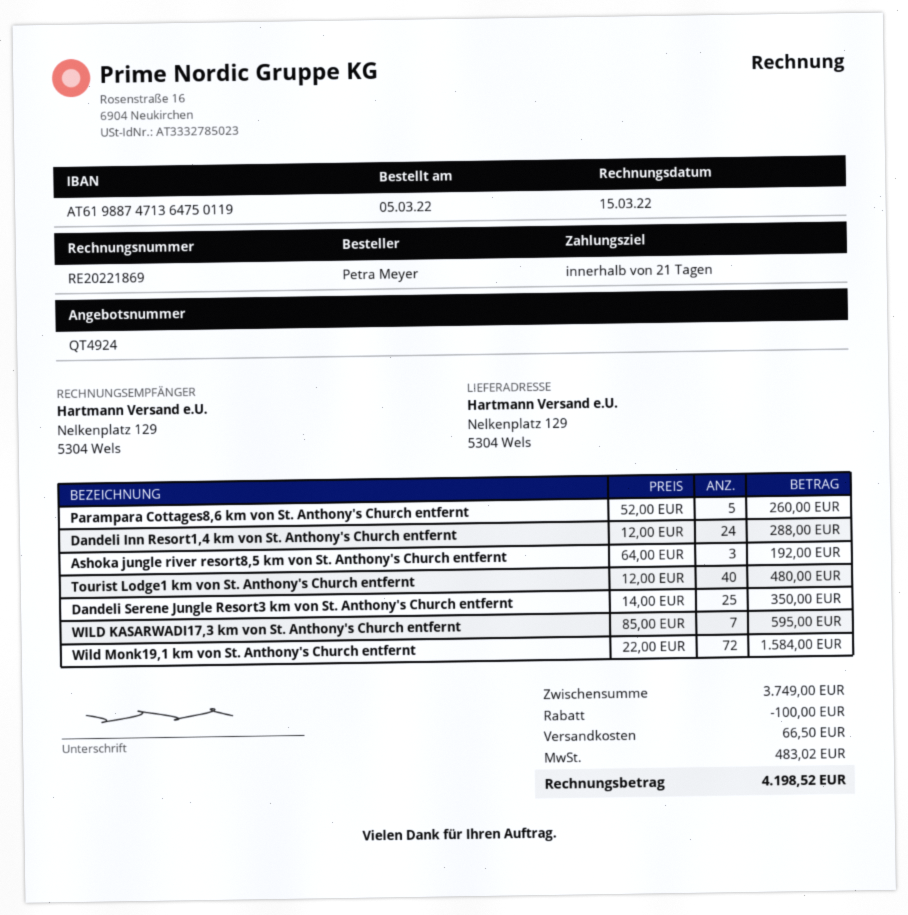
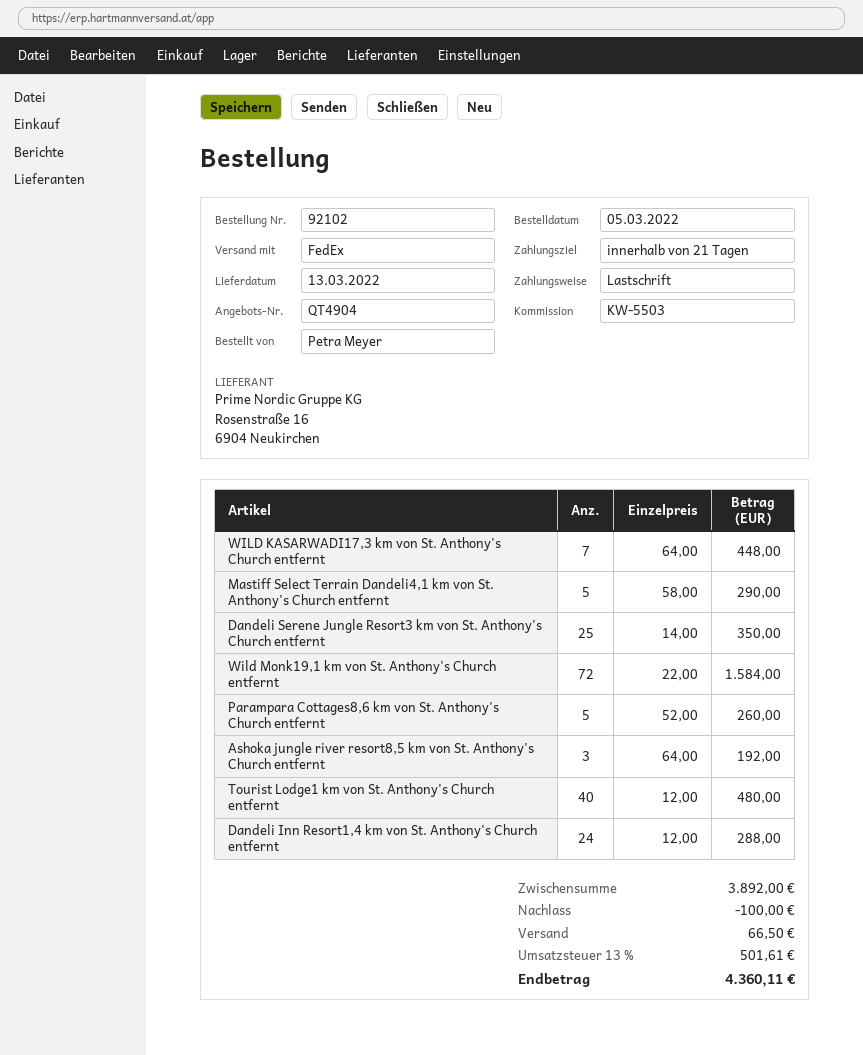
quote number: QT4924 -> QT4904
WILD KASARWADI17,3 km von St. Anthony's Church entfernt: 7 x 85.00 = 595.00 -> 7 x 64.00 = 448.00
Mastiff Select Terrain Dandeli4,1 km von St. Anthony's Church entfernt: none -> 5 x 58.00 = 290.00
subtotal: 3749.00 -> 3892.00
tax: 483.02 -> 501.61
total: 4198.52 -> 4360.11

